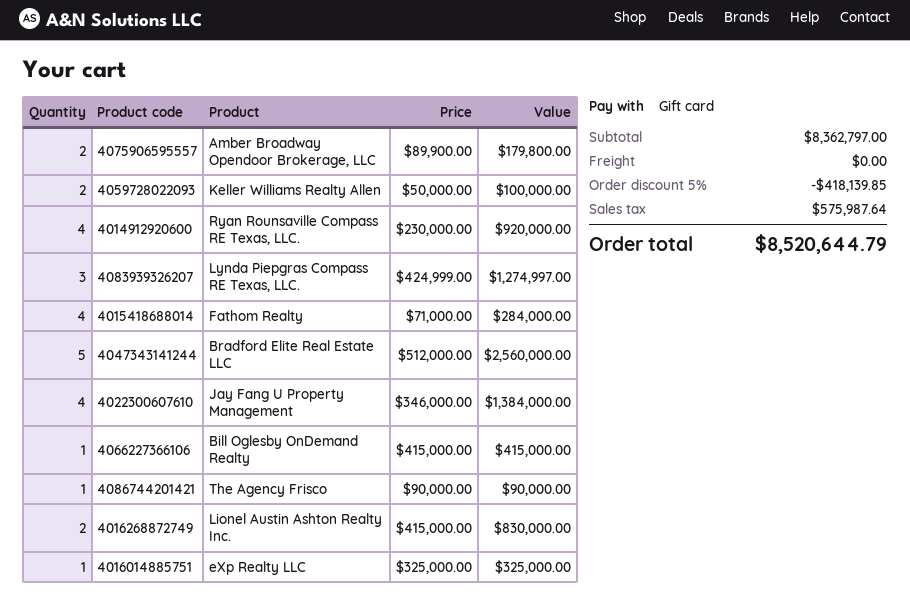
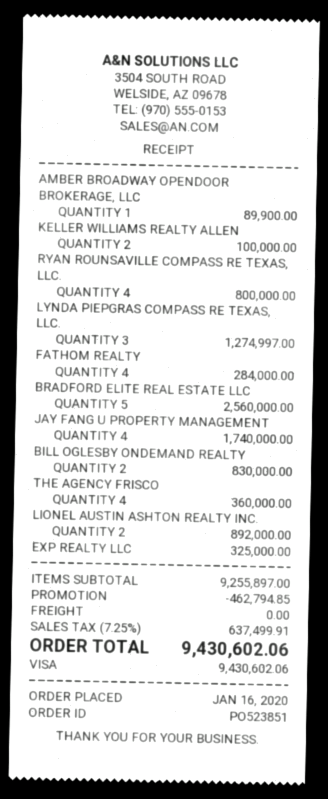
payment method: gift card -> Visa
Amber Broadway Opendoor Brokerage, LLC: 2 for 179800.00 -> 1 for 89900.00
Ryan Rounsaville Compass RE Texas, LLC.: 4 for 920000.00 -> 4 for 800000.00
Jay Fang U Property Management: 4 for 1384000.00 -> 4 for 1740000.00
Bill Oglesby OnDemand Realty: 1 for 415000.00 -> 2 for 830000.00
The Agency Frisco: 1 for 90000.00 -> 4 for 360000.00
Lionel Austin Ashton Realty Inc.: 2 for 830000.00 -> 2 for 892000.00
subtotal: 8362797.00 -> 9255897.00
discount: 418139.85 -> 462794.85
tax: 575987.64 -> 637499.91
total: 8520644.79 -> 9430602.06

